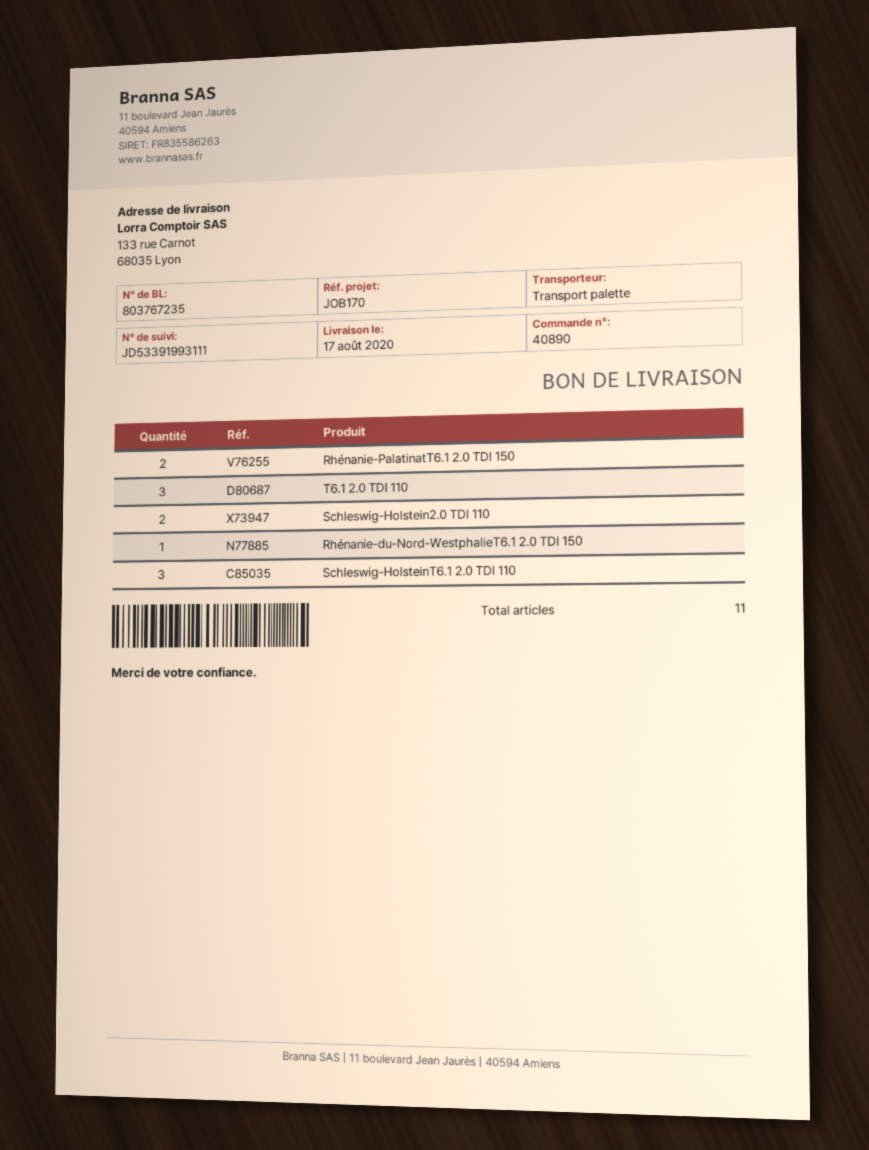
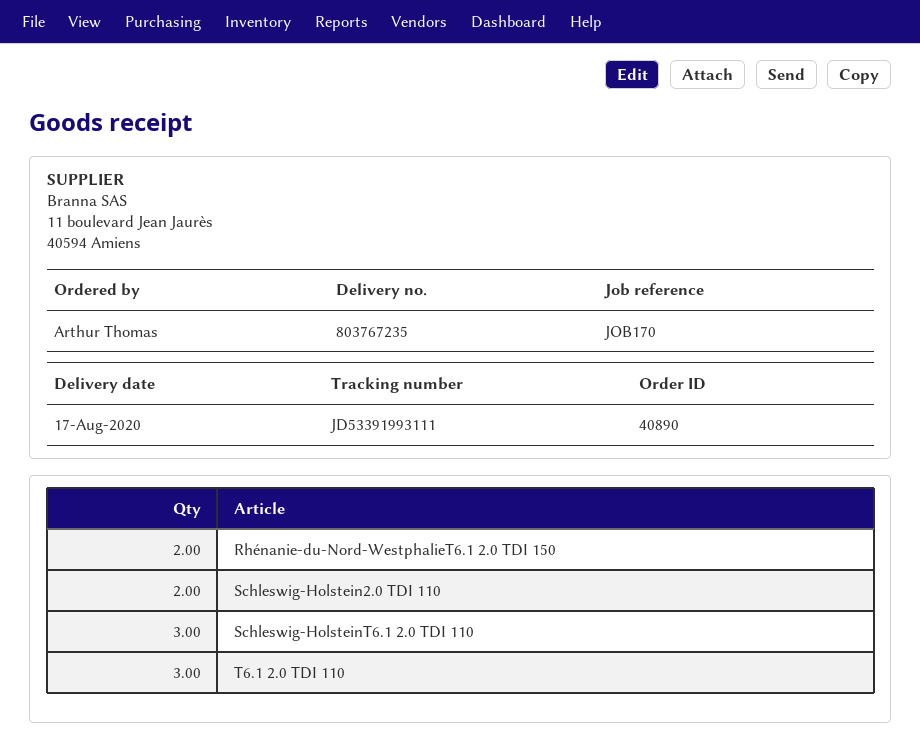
Rhénanie-PalatinatT6.1 2.0 TDI 150: 2 -> none
Rhénanie-du-Nord-WestphalieT6.1 2.0 TDI 150: 1 -> 2

